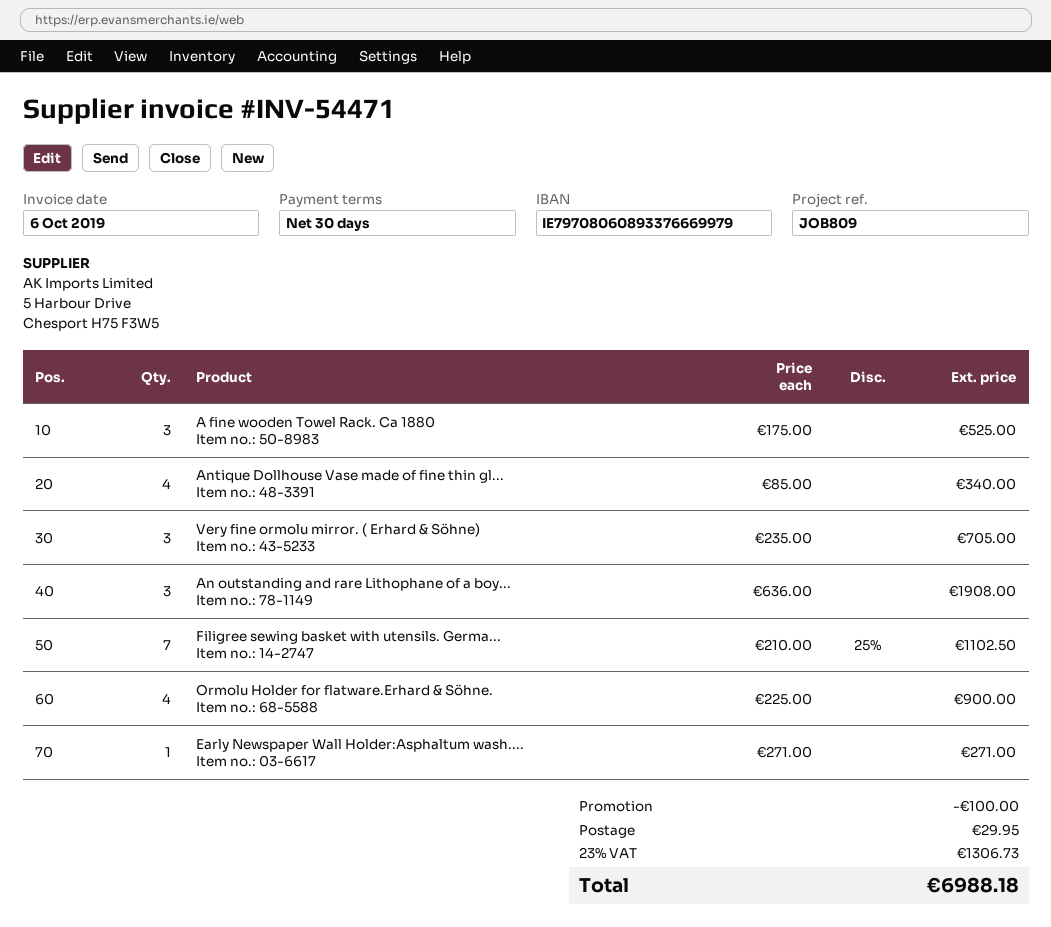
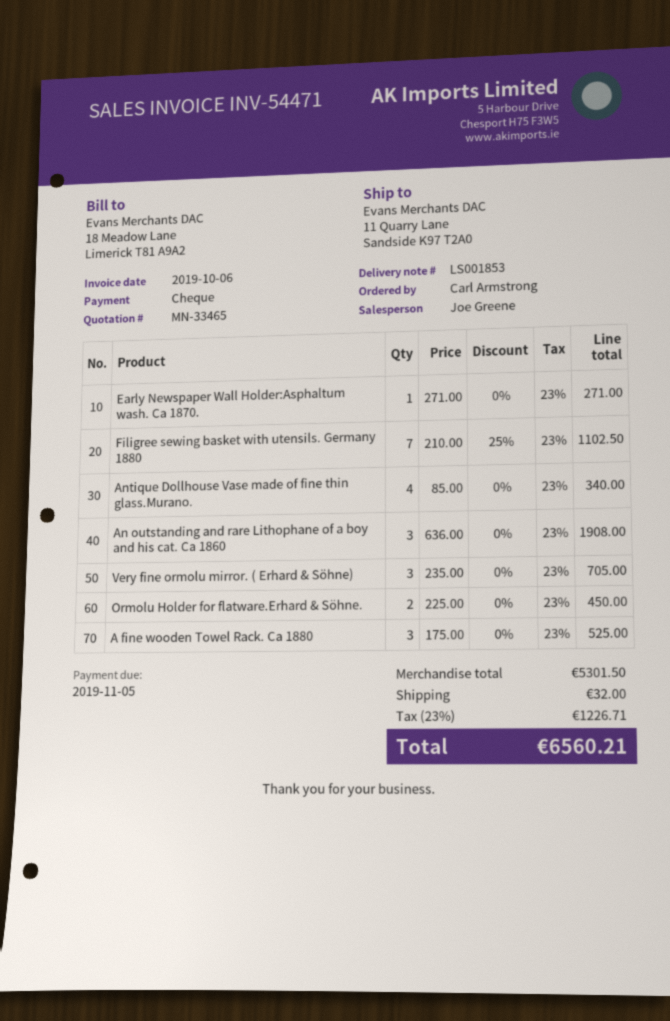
Ormolu Holder for flatware.Erhard & Söhne.: 4 x 225.00 = 900.00 -> 2 x 225.00 = 450.00
discount: 100.00 -> none
shipping: 29.95 -> 32.00
tax: 23% = 1306.73 -> 23% = 1226.71
total: 6988.18 -> 6560.21

